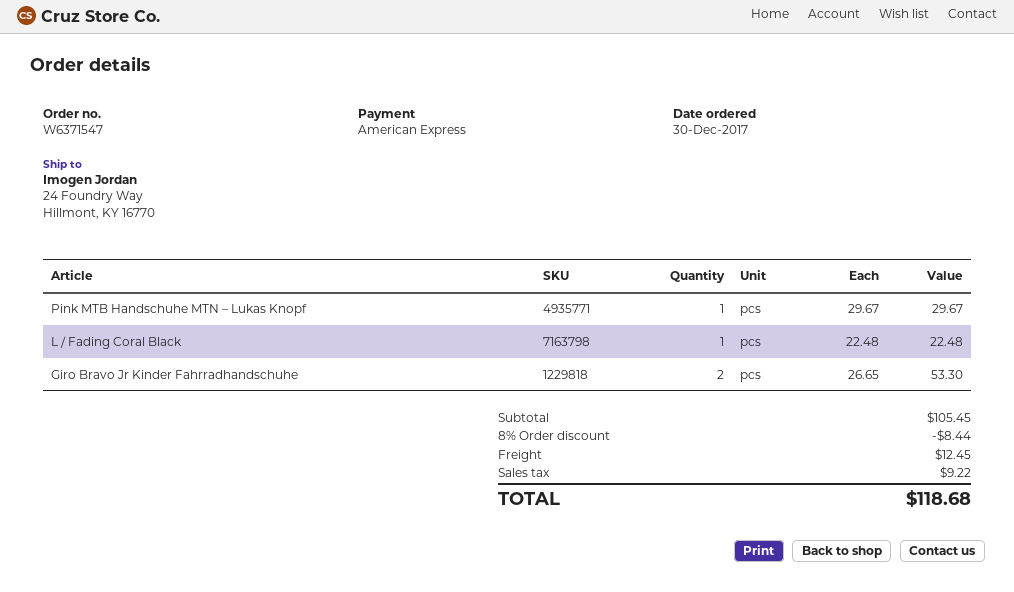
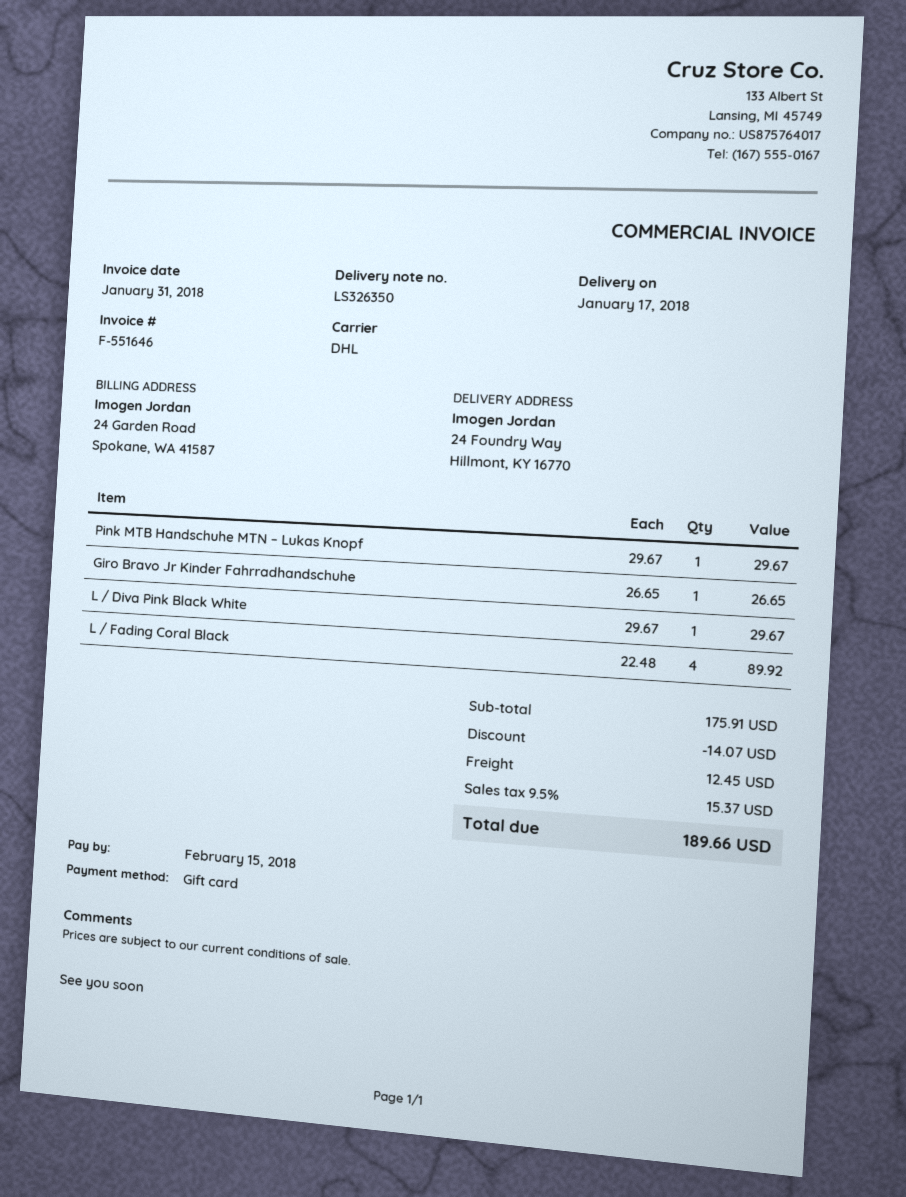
payment method: American Express -> gift card
L / Fading Coral Black: 1 x 22.48 = 22.48 -> 4 x 22.48 = 89.92
Giro Bravo Jr Kinder Fahrradhandschuhe: 2 x 26.65 = 53.30 -> 1 x 26.65 = 26.65
L / Diva Pink Black White: none -> 1 x 29.67 = 29.67
subtotal: 105.45 -> 175.91
discount: 8.44 -> 14.07
tax: 9.22 -> 15.37
total: 118.68 -> 189.66

